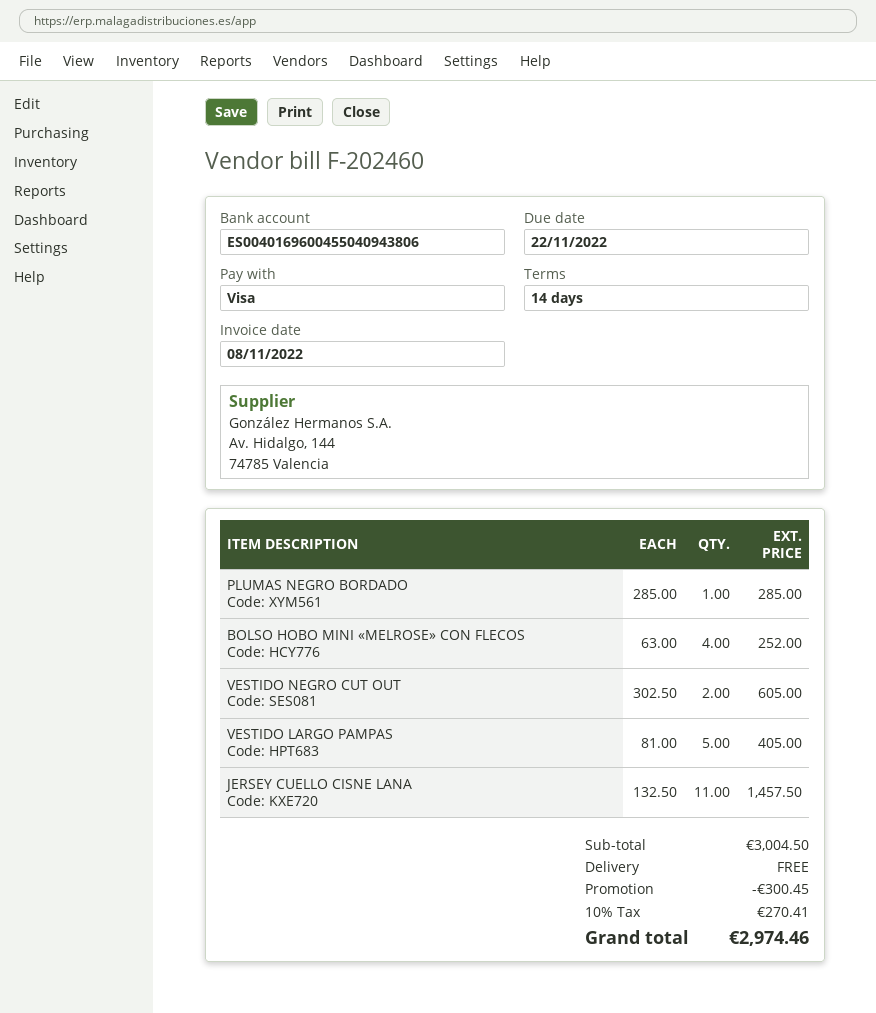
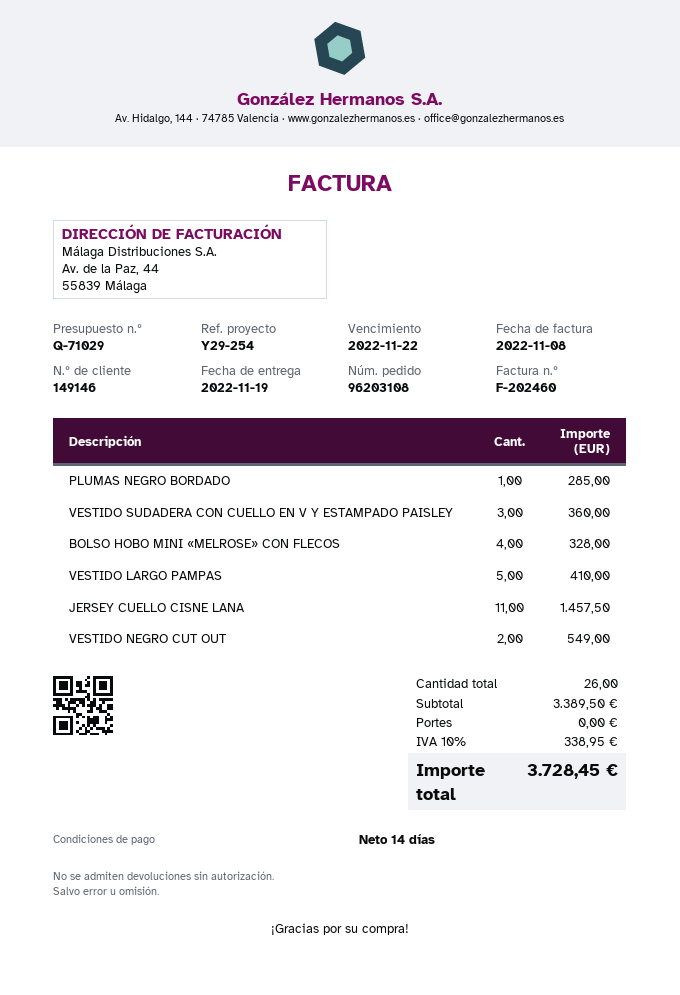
BOLSO HOBO MINI «MELROSE» CON FLECOS: 4 for 252.00 -> 4 for 328.00
VESTIDO NEGRO CUT OUT: 2 for 605.00 -> 2 for 549.00
VESTIDO LARGO PAMPAS: 5 for 405.00 -> 5 for 410.00
VESTIDO SUDADERA CON CUELLO EN V Y ESTAMPADO PAISLEY: none -> 3 for 360.00
subtotal: 3004.50 -> 3389.50
discount: 300.45 -> none
tax: 10% = 270.41 -> 10% = 338.95
total: 2974.46 -> 3728.45

